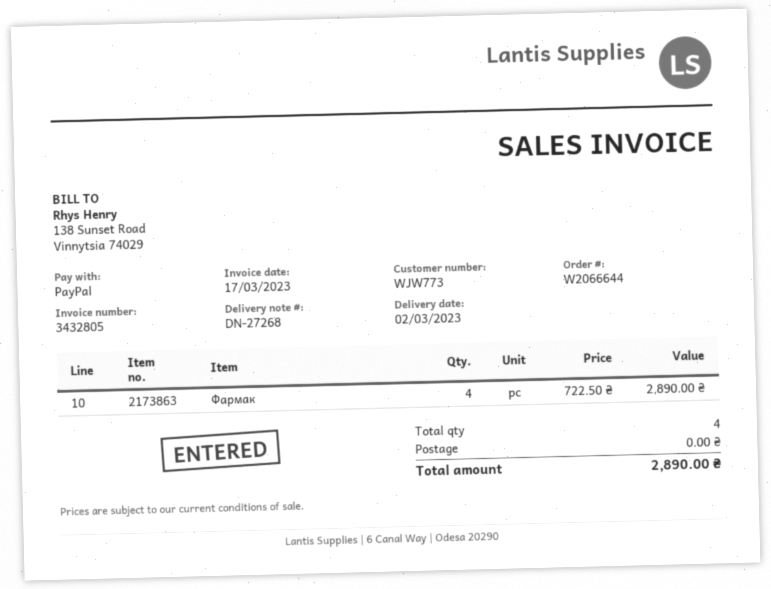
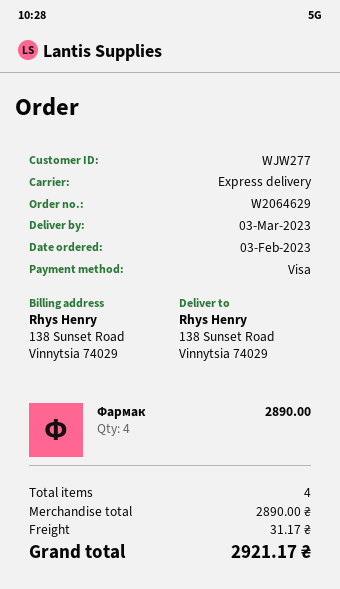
order number: W2066644 -> W2064629
delivery date: 2023-03-02 -> 2023-03-03
customer number: WJW773 -> WJW277
payment method: PayPal -> Visa
shipping: 0.00 -> 31.17
total: 2890.00 -> 2921.17

